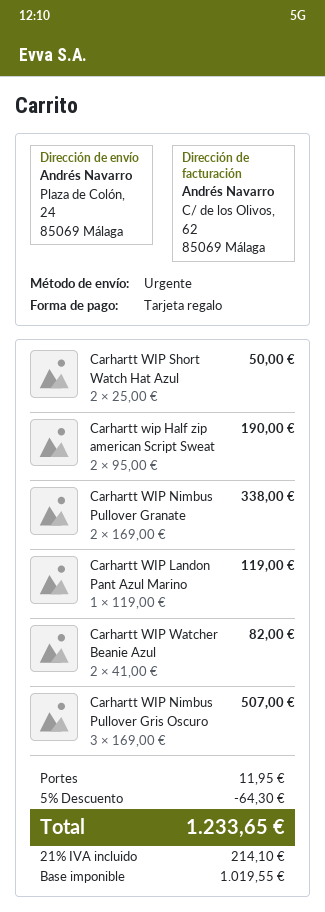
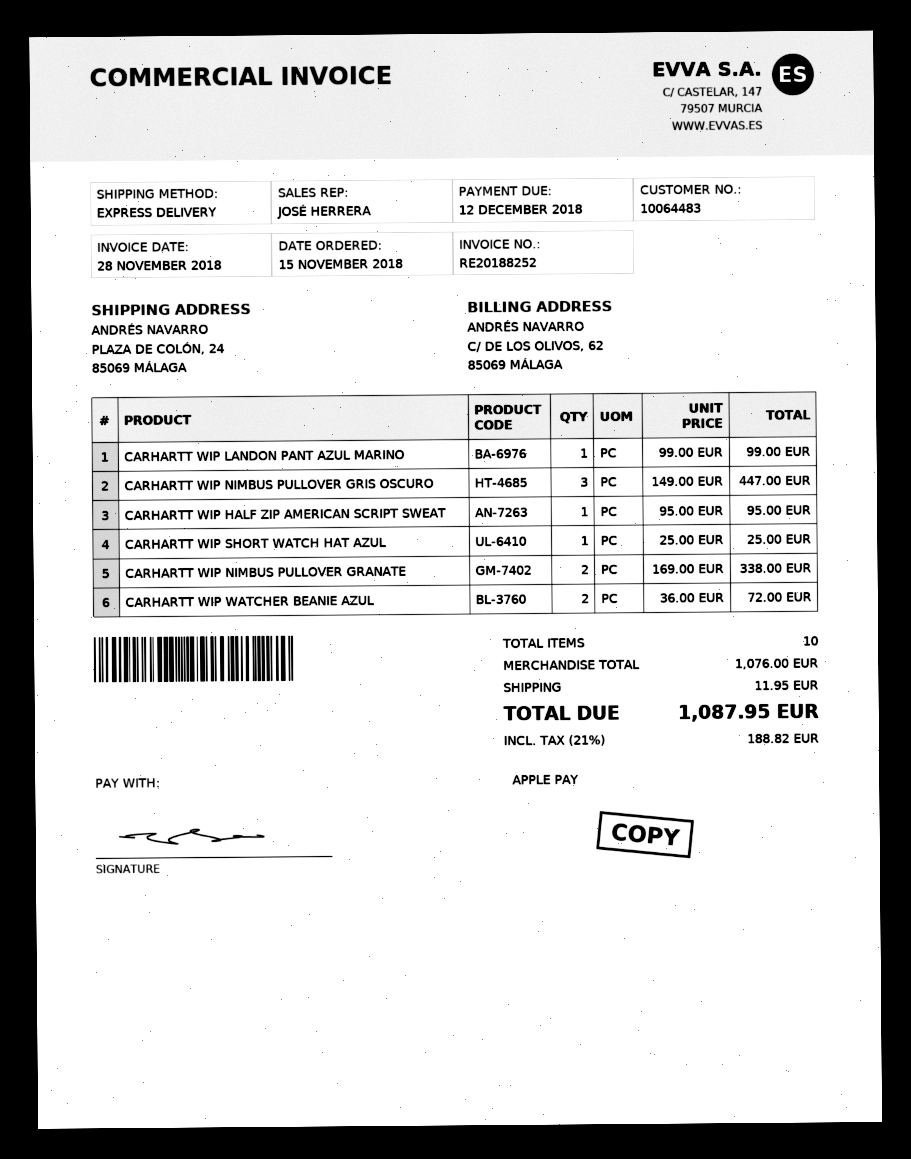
payment method: gift card -> Apple Pay
Carhartt WIP Short Watch Hat Azul: 2 x 25.00 = 50.00 -> 1 x 25.00 = 25.00
Carhartt wip Half zip american Script Sweat: 2 x 95.00 = 190.00 -> 1 x 95.00 = 95.00
Carhartt WIP Landon Pant Azul Marino: 1 x 119.00 = 119.00 -> 1 x 99.00 = 99.00
Carhartt WIP Watcher Beanie Azul: 2 x 41.00 = 82.00 -> 2 x 36.00 = 72.00
Carhartt WIP Nimbus Pullover Gris Oscuro: 3 x 169.00 = 507.00 -> 3 x 149.00 = 447.00
discount: 5% = 64.30 -> none
tax: 21% = 214.10 -> 21% = 188.82
total: 1233.65 -> 1087.95

